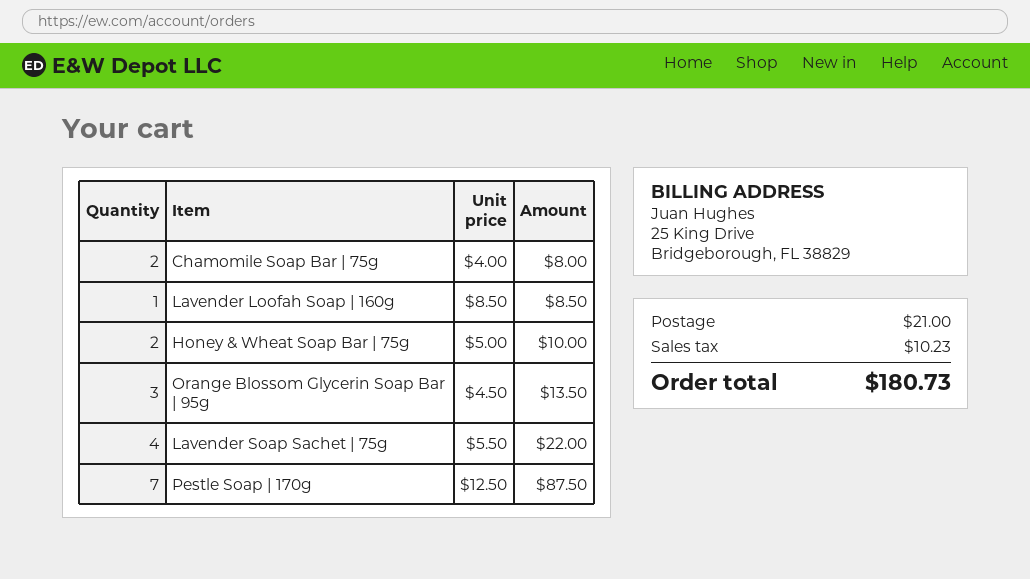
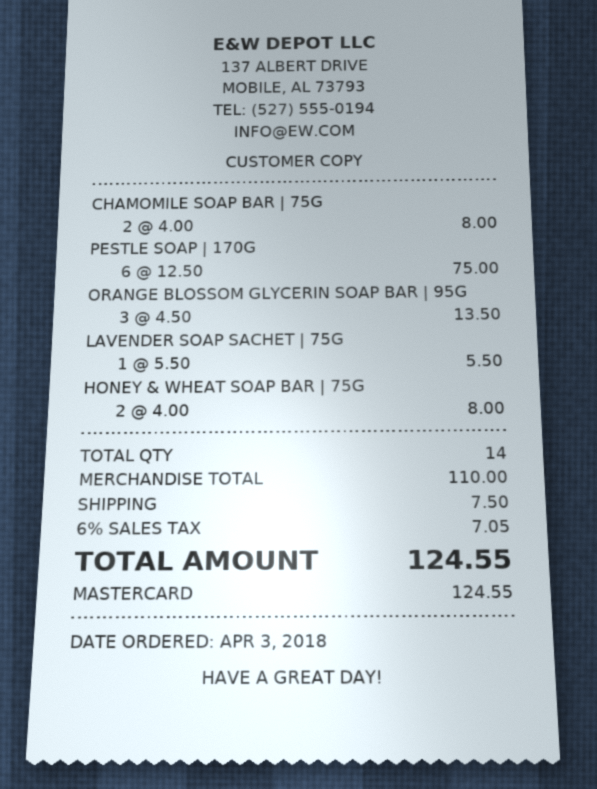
Lavender Loofah Soap | 160g: 1 x 8.50 = 8.50 -> none
Honey & Wheat Soap Bar | 75g: 2 x 5.00 = 10.00 -> 2 x 4.00 = 8.00
Lavender Soap Sachet | 75g: 4 x 5.50 = 22.00 -> 1 x 5.50 = 5.50
Pestle Soap | 170g: 7 x 12.50 = 87.50 -> 6 x 12.50 = 75.00
shipping: 21.00 -> 7.50
tax: 10.23 -> 7.05
total: 180.73 -> 124.55

